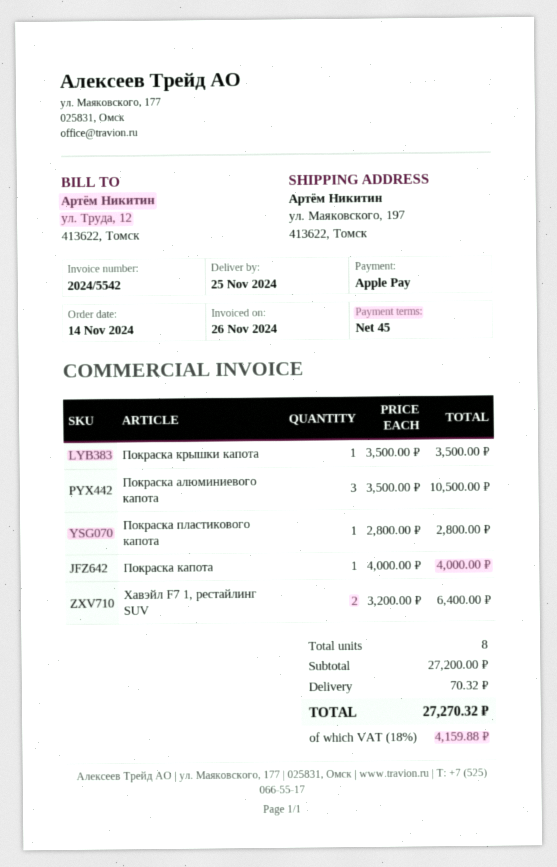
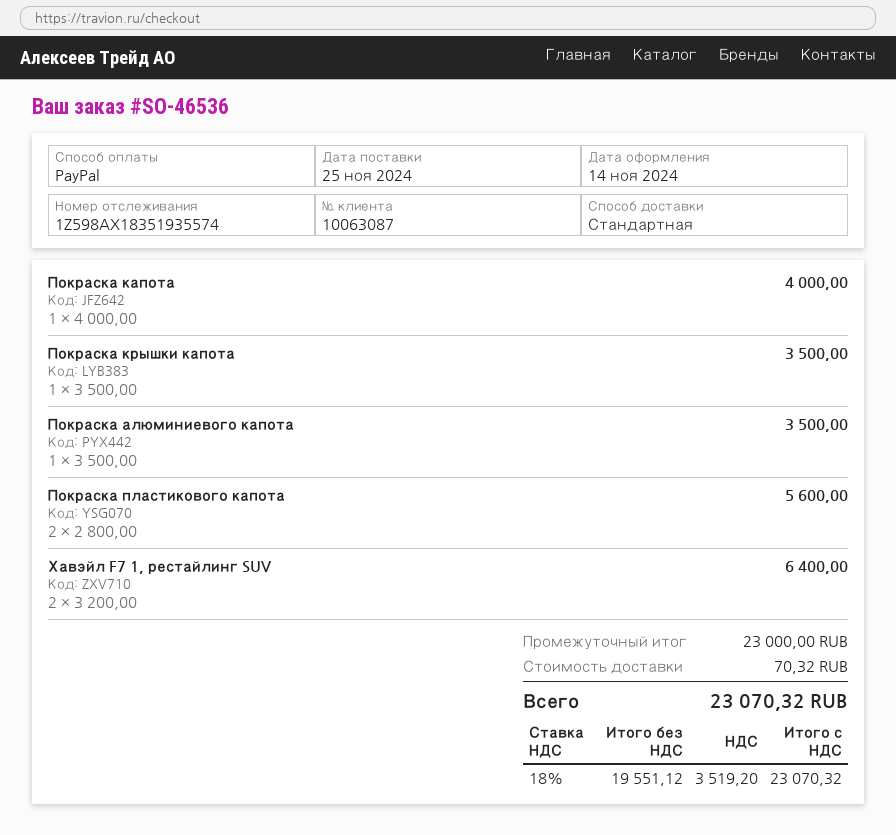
payment method: Apple Pay -> PayPal
Покраска алюминиевого капота: 3 x 3500.00 = 10500.00 -> 1 x 3500.00 = 3500.00
Покраска пластикового капота: 1 x 2800.00 = 2800.00 -> 2 x 2800.00 = 5600.00
subtotal: 27200.00 -> 23000.00
tax: 18% = 4159.88 -> 18% = 3519.20
total: 27270.32 -> 23070.32

